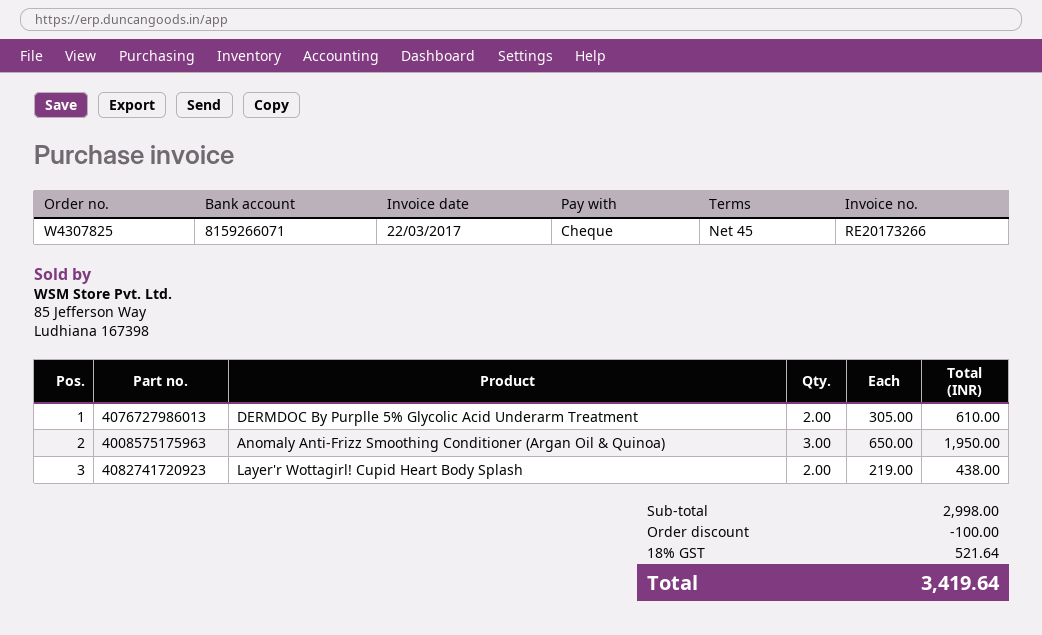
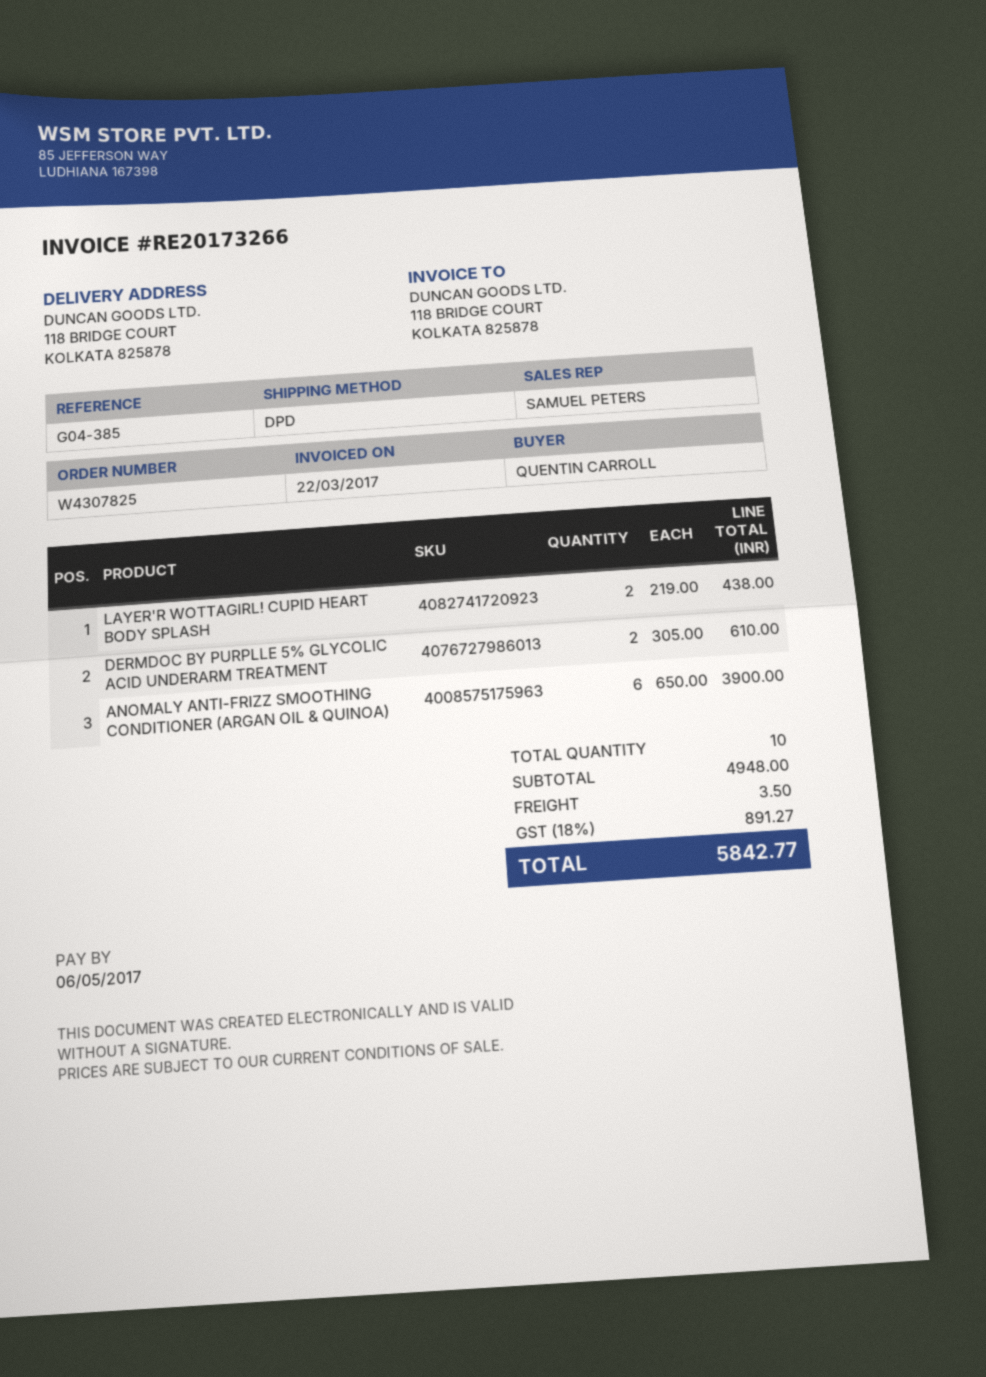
Anomaly Anti-Frizz Smoothing Conditioner (Argan Oil & Quinoa): 3 x 650.00 = 1950.00 -> 6 x 650.00 = 3900.00
subtotal: 2998.00 -> 4948.00
discount: 100.00 -> none
shipping: none -> 3.50
tax: 18% = 521.64 -> 18% = 891.27
total: 3419.64 -> 5842.77

